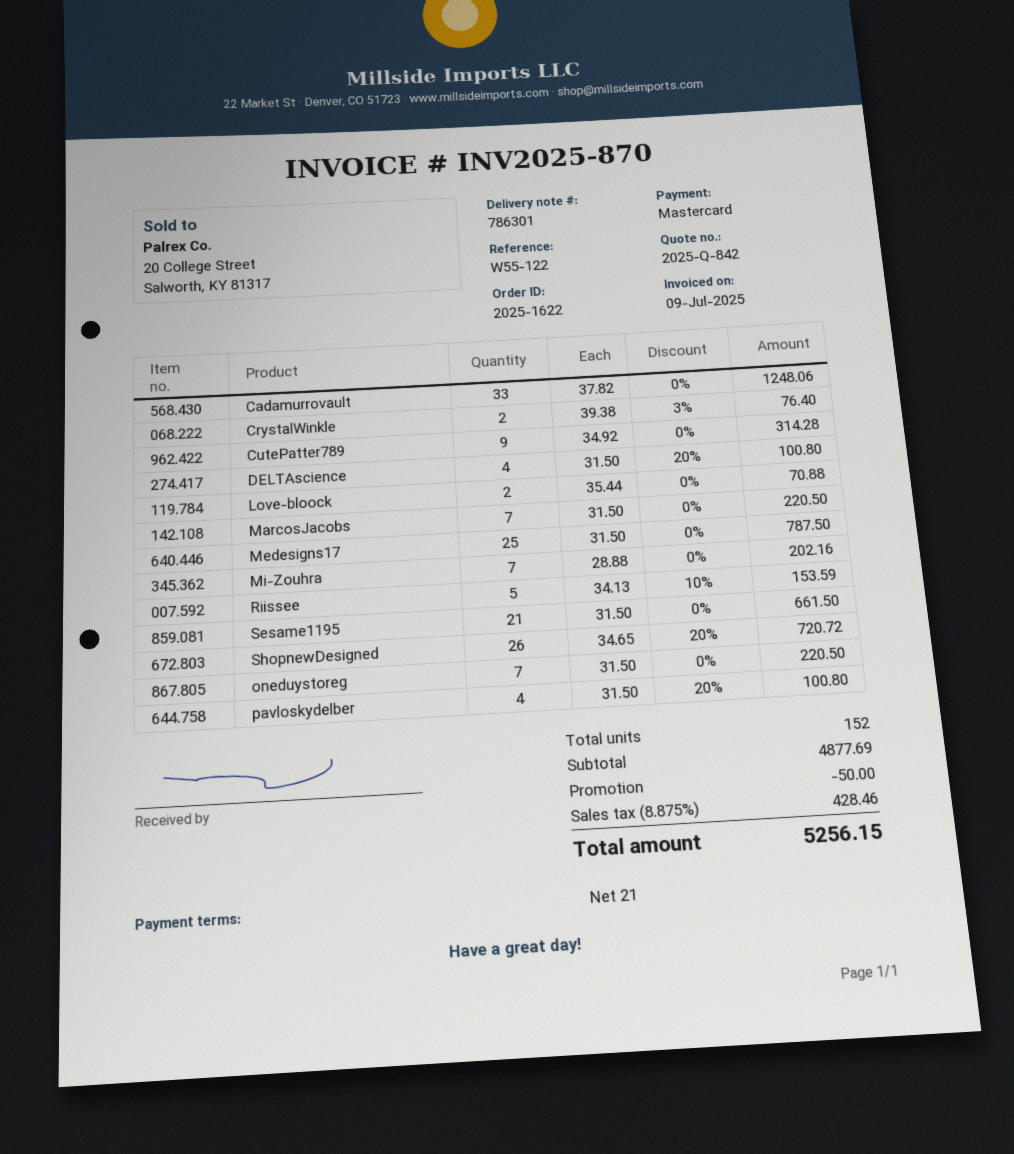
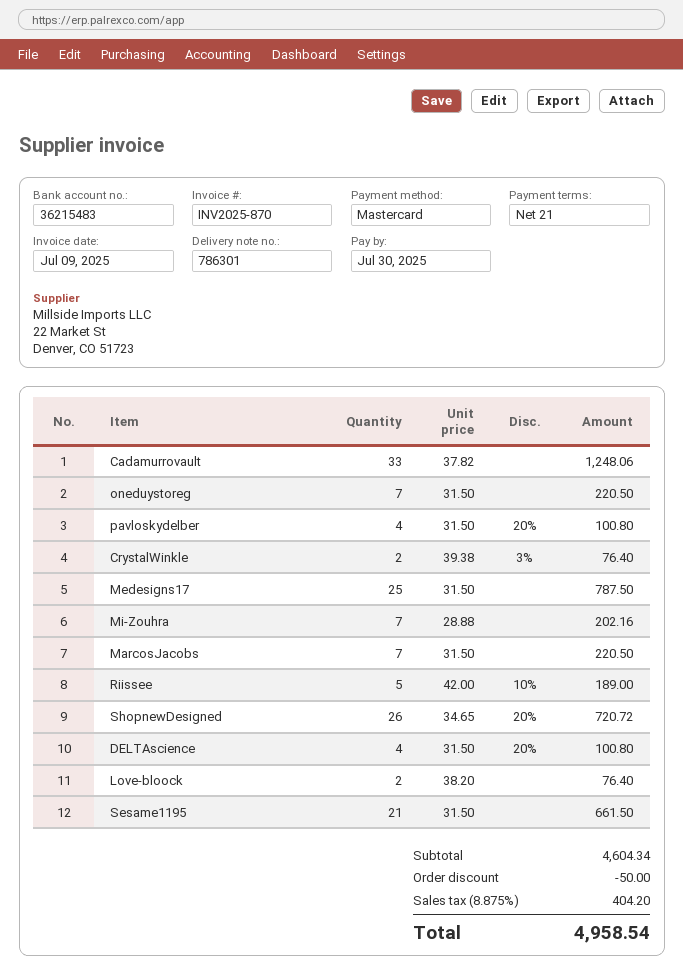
CutePatter789: 9 x 34.92 = 314.28 -> none
Love-bloock: 2 x 35.44 = 70.88 -> 2 x 38.20 = 76.40
Riissee: 5 x 34.13 - 10% = 153.59 -> 5 x 42.00 - 10% = 189.00
subtotal: 4877.69 -> 4604.34
tax: 8.875% = 428.46 -> 8.875% = 404.20
total: 5256.15 -> 4958.54

